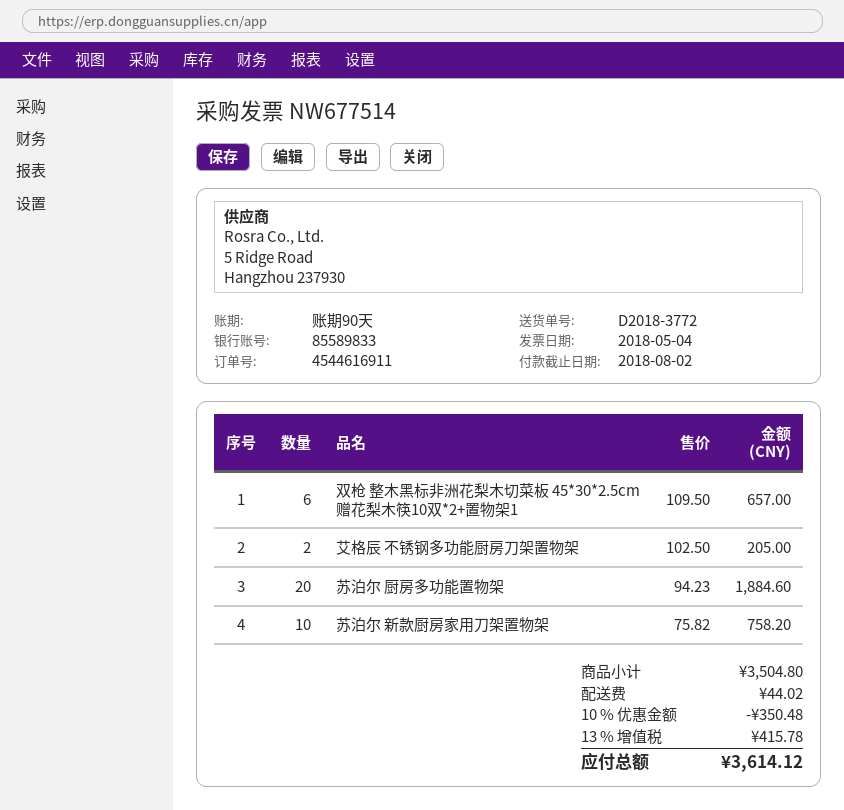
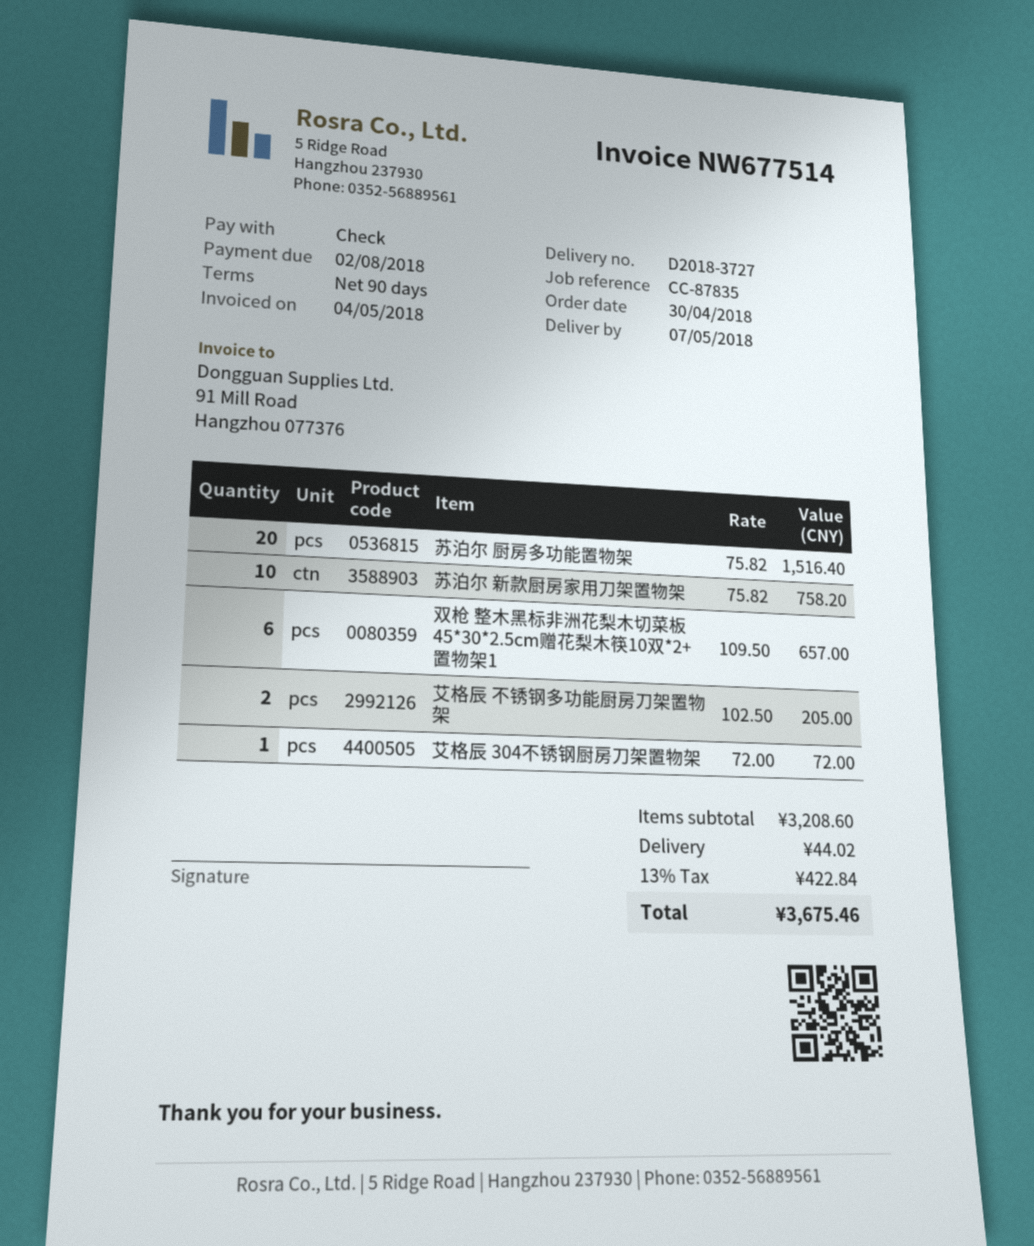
delivery note number: D2018-3772 -> D2018-3727
苏泊尔 厨房多功能置物架: 20 x 94.23 = 1884.60 -> 20 x 75.82 = 1516.40
艾格辰 304不锈钢厨房刀架置物架: none -> 1 x 72.00 = 72.00
subtotal: 3504.80 -> 3208.60
discount: 10% = 350.48 -> none
tax: 13% = 415.78 -> 13% = 422.84
total: 3614.12 -> 3675.46

